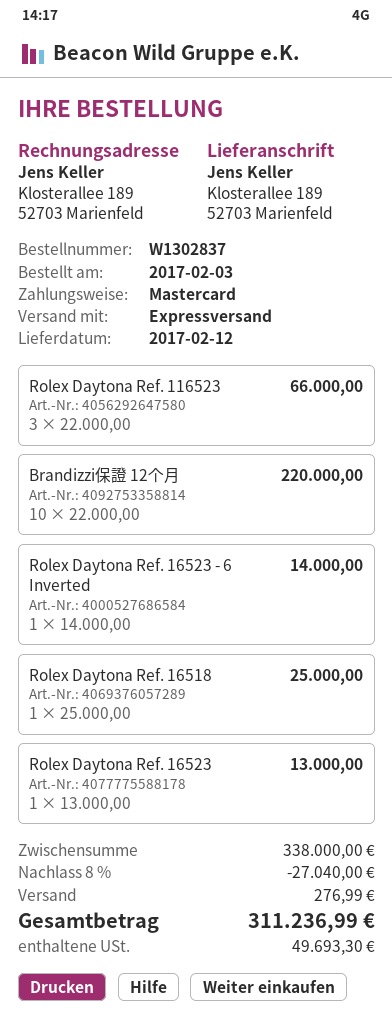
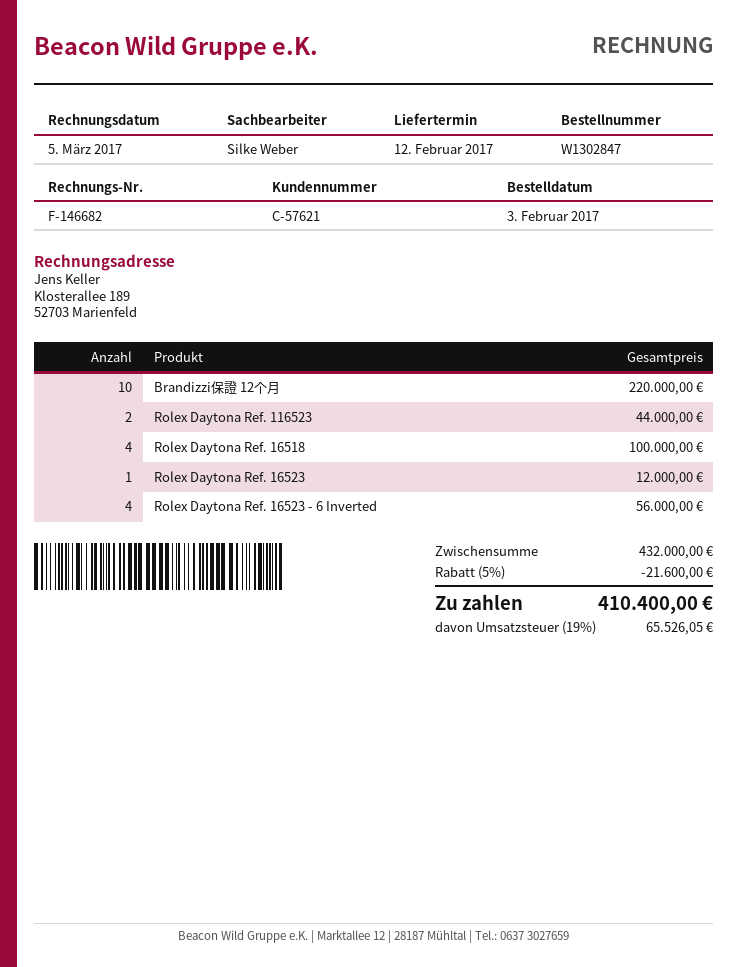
order number: W1302837 -> W1302847
Rolex Daytona Ref. 116523: 3 for 66000.00 -> 2 for 44000.00
Rolex Daytona Ref. 16523 - 6 Inverted: 1 for 14000.00 -> 4 for 56000.00
Rolex Daytona Ref. 16518: 1 for 25000.00 -> 4 for 100000.00
Rolex Daytona Ref. 16523: 1 for 13000.00 -> 1 for 12000.00
subtotal: 338000.00 -> 432000.00
discount: 8% = 27040.00 -> 5% = 21600.00
shipping: 276.99 -> none
tax: 49693.30 -> 65526.05
total: 311236.99 -> 410400.00

